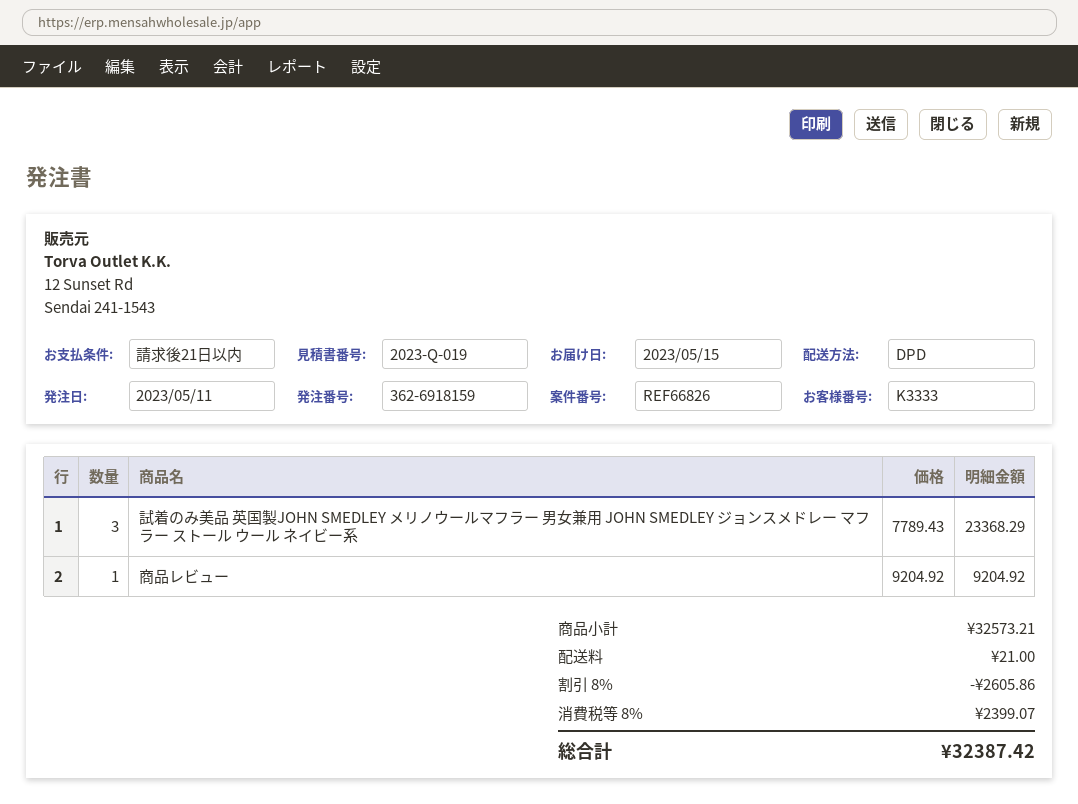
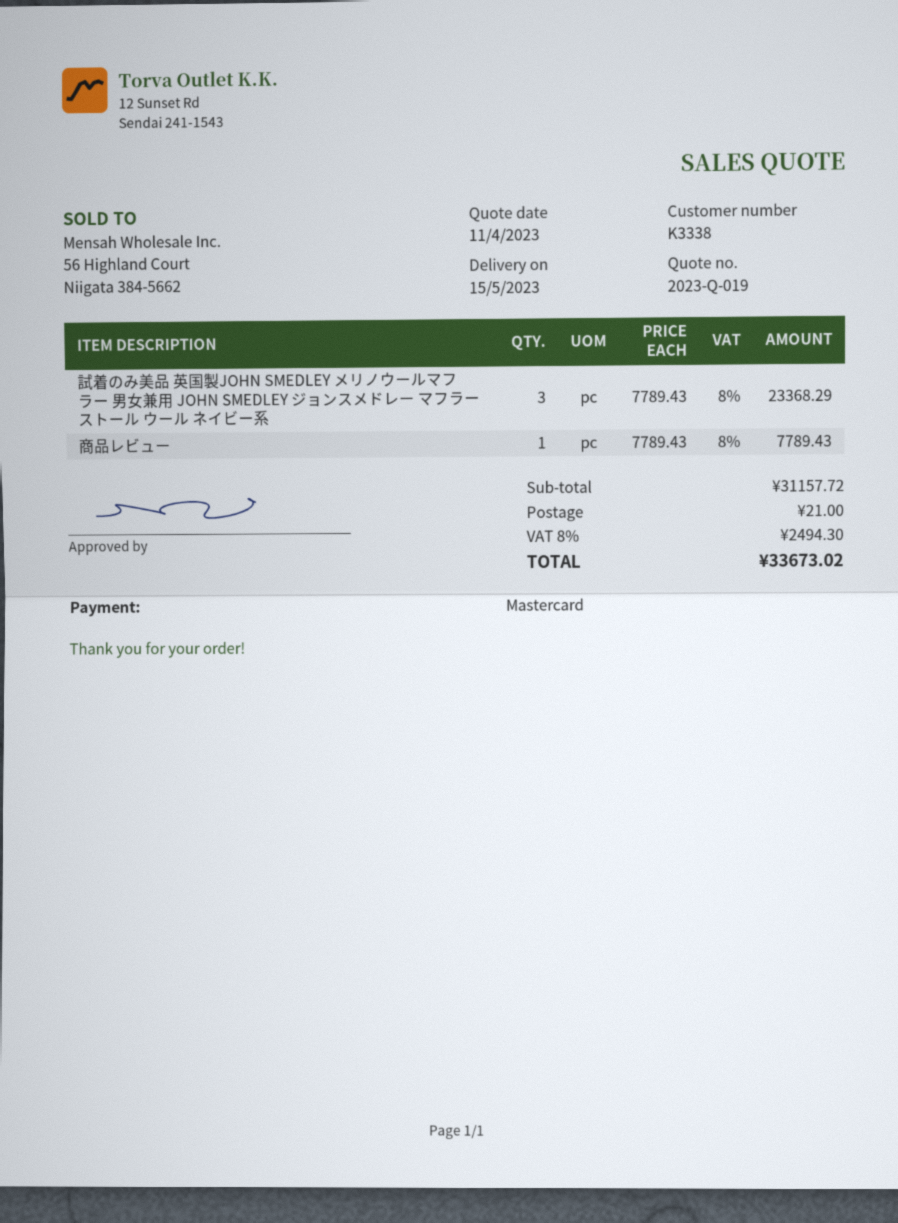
customer number: K3333 -> K3338
商品レビュー: 1 x 9204.92 = 9204.92 -> 1 x 7789.43 = 7789.43
subtotal: 32573.21 -> 31157.72
discount: 8% = 2605.86 -> none
tax: 8% = 2399.07 -> 8% = 2494.30
total: 32387.42 -> 33673.02

